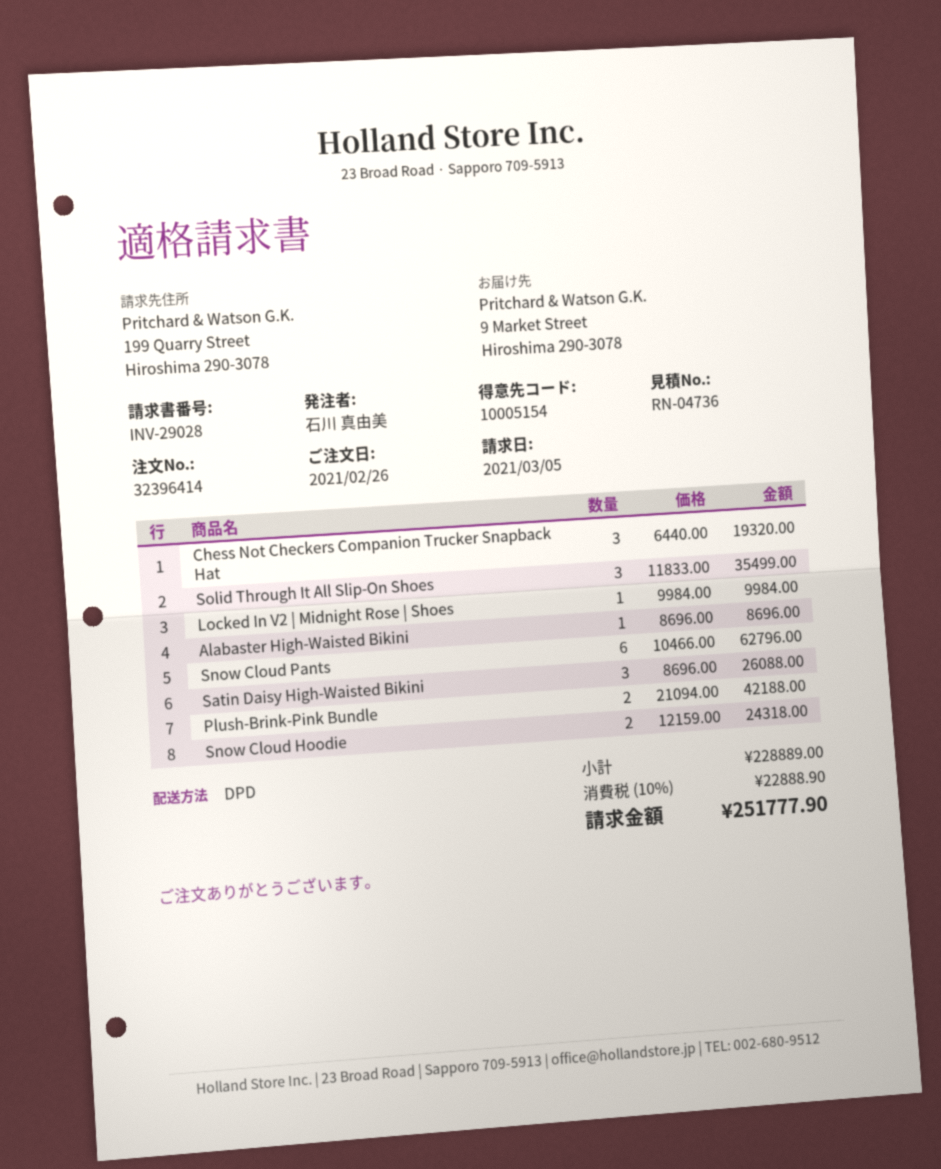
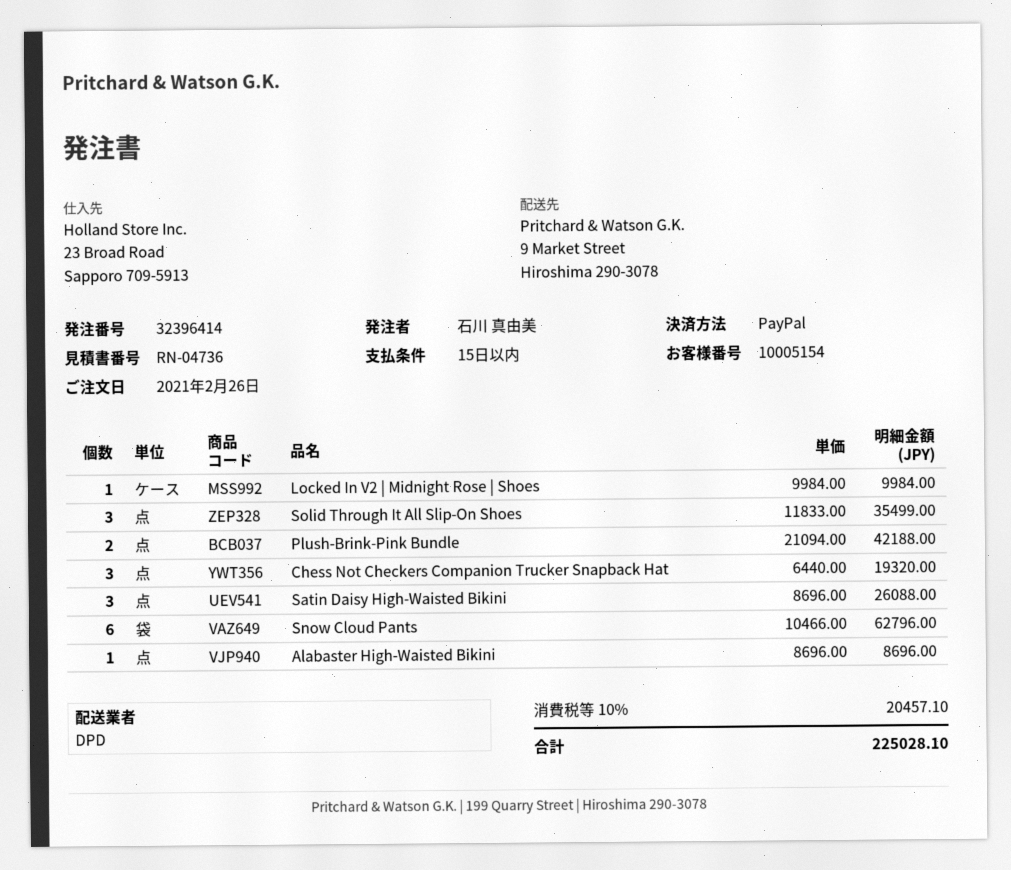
Snow Cloud Hoodie: 2 x 12159.00 = 24318.00 -> none
tax: 10% = 22888.90 -> 10% = 20457.10
total: 251777.90 -> 225028.10

